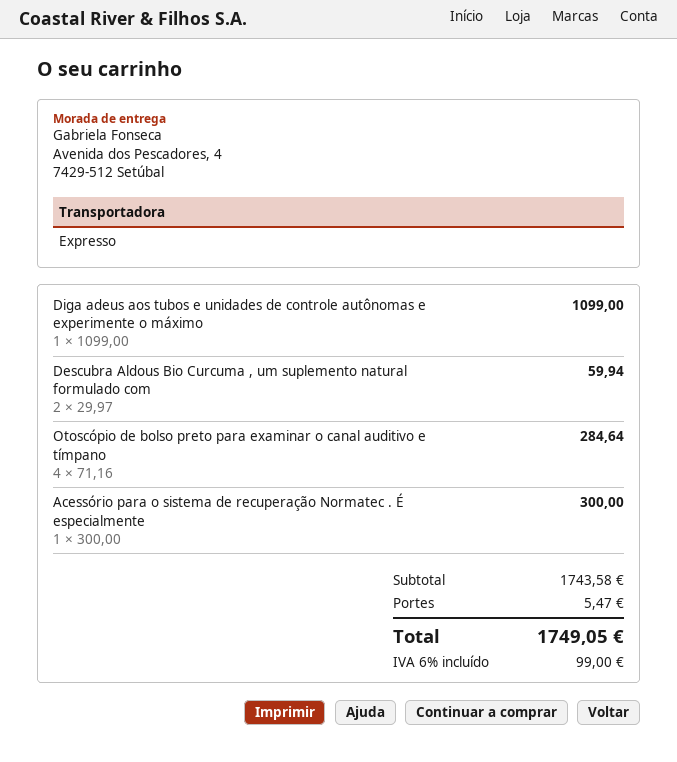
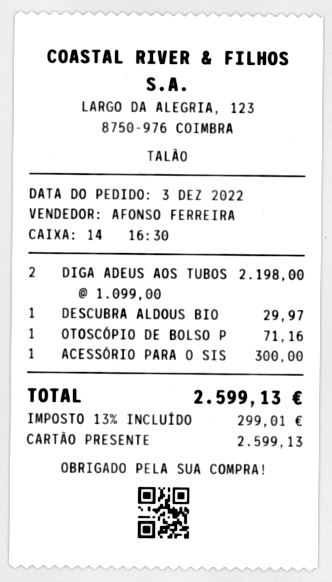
Diga adeus aos tubos e unidades de controle autônomas e experimente o máximo: 1 x 1099.00 = 1099.00 -> 2 x 1099.00 = 2198.00
Descubra Aldous Bio Curcuma , um suplemento natural formulado com: 2 x 29.97 = 59.94 -> 1 x 29.97 = 29.97
Otoscópio de bolso preto para examinar o canal auditivo e tímpano: 4 x 71.16 = 284.64 -> 1 x 71.16 = 71.16
shipping: 5.47 -> none
tax: 6% = 99.00 -> 13% = 299.01
total: 1749.05 -> 2599.13

